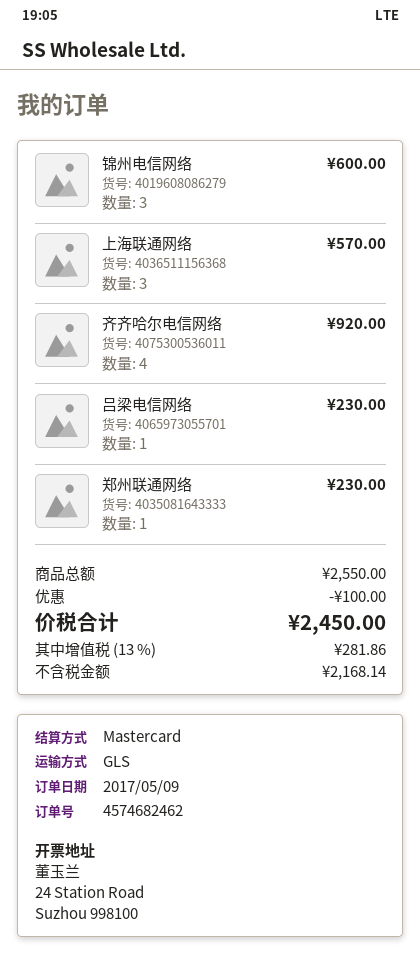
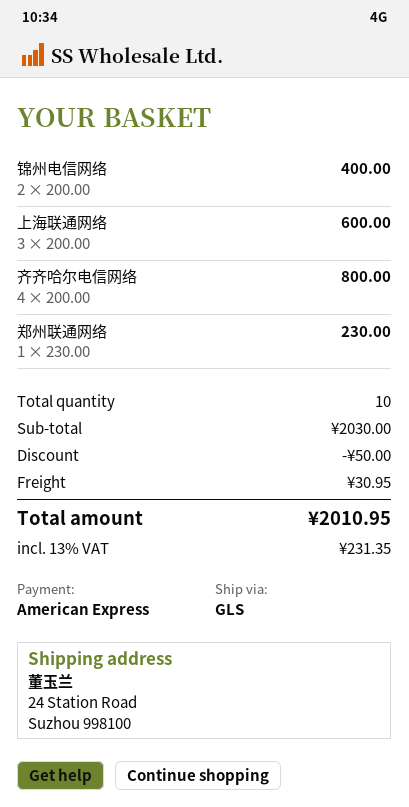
payment method: Mastercard -> American Express
锦州电信网络: 3 for 600.00 -> 2 for 400.00
上海联通网络: 3 for 570.00 -> 3 for 600.00
齐齐哈尔电信网络: 4 for 920.00 -> 4 for 800.00
吕梁电信网络: 1 for 230.00 -> none
subtotal: 2550.00 -> 2030.00
discount: 100.00 -> 50.00
shipping: none -> 30.95
tax: 13% = 281.86 -> 13% = 231.35
total: 2450.00 -> 2010.95

